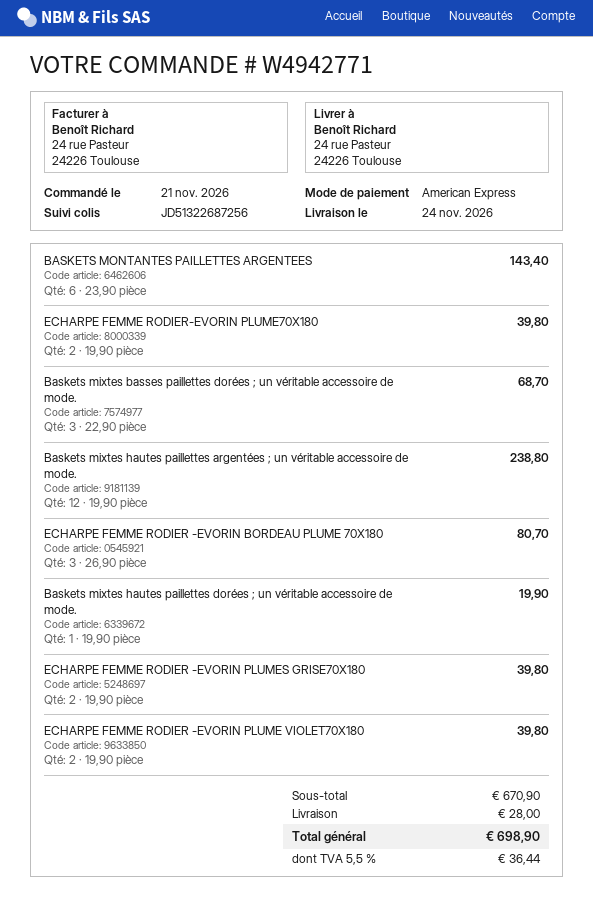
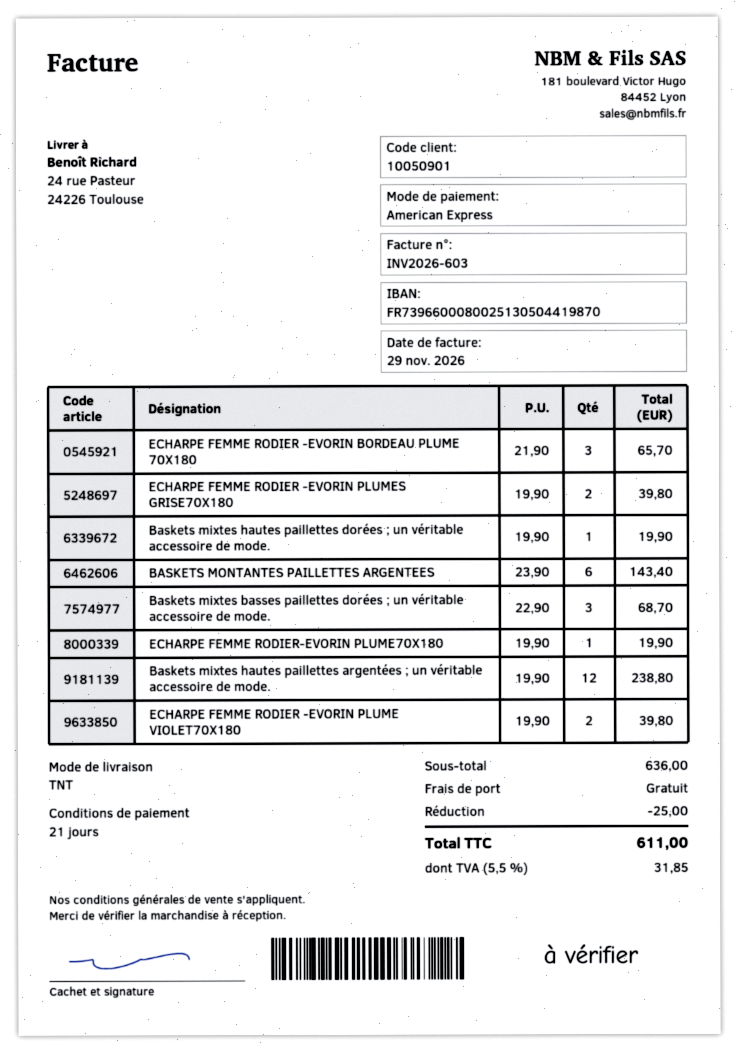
ECHARPE FEMME RODIER-EVORIN PLUME70X180: 2 x 19.90 = 39.80 -> 1 x 19.90 = 19.90
ECHARPE FEMME RODIER -EVORIN BORDEAU PLUME 70X180: 3 x 26.90 = 80.70 -> 3 x 21.90 = 65.70
subtotal: 670.90 -> 636.00
discount: none -> 25.00
shipping: 28.00 -> 0.00
tax: 5.5% = 36.44 -> 5.5% = 31.85
total: 698.90 -> 611.00

